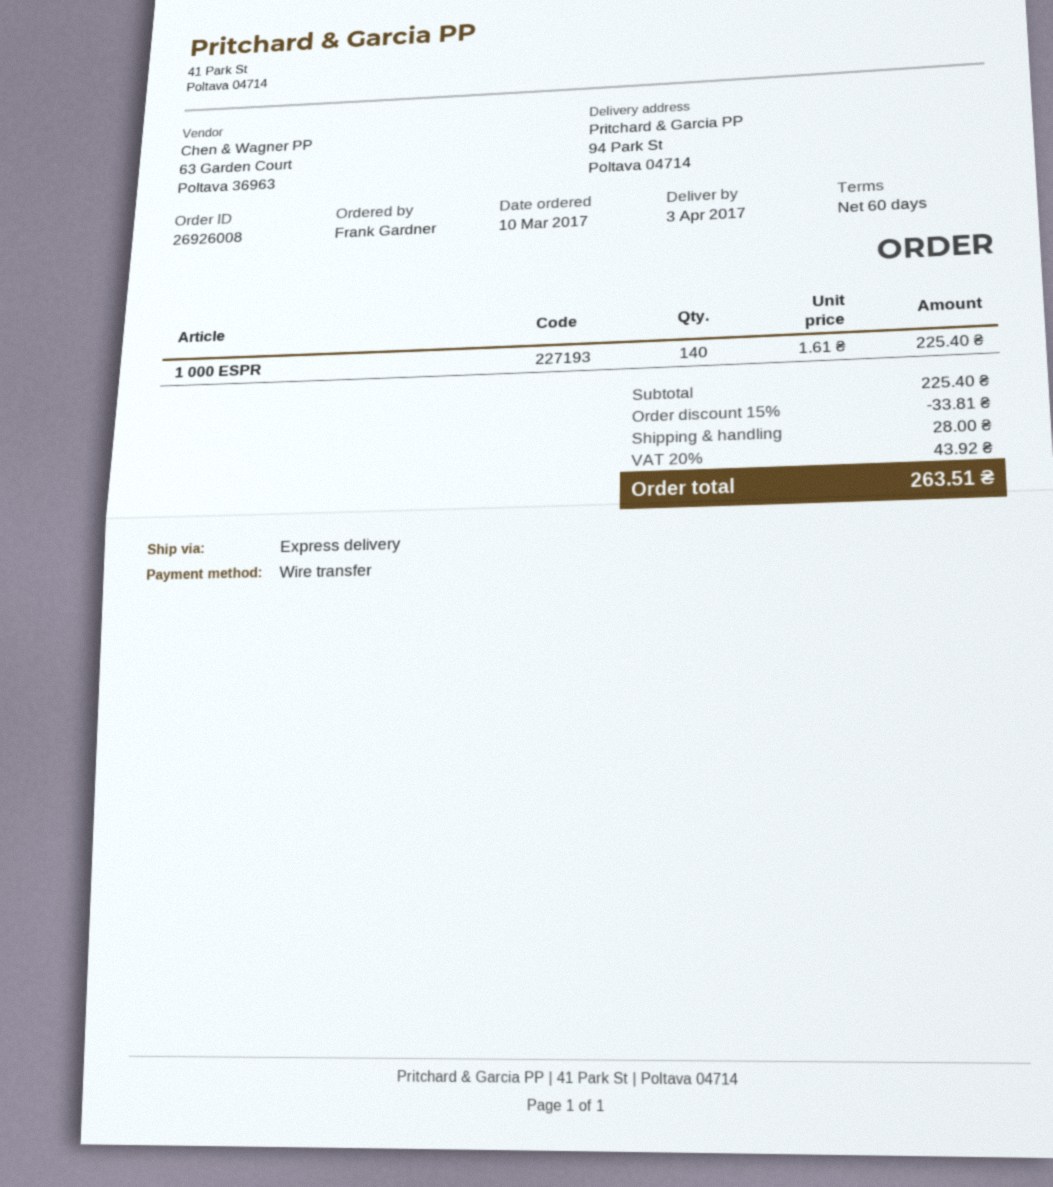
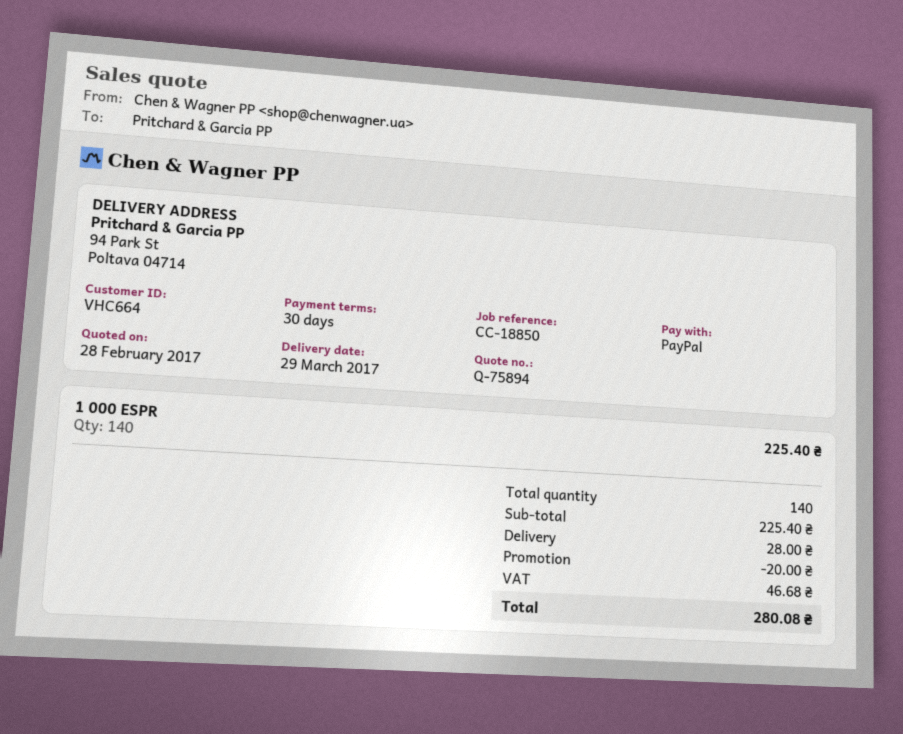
delivery date: 2017-04-03 -> 2017-03-29
payment terms: 60 days -> 30 days
payment method: bank transfer -> PayPal
discount: 33.81 -> 20.00
tax: 43.92 -> 46.68
total: 263.51 -> 280.08

